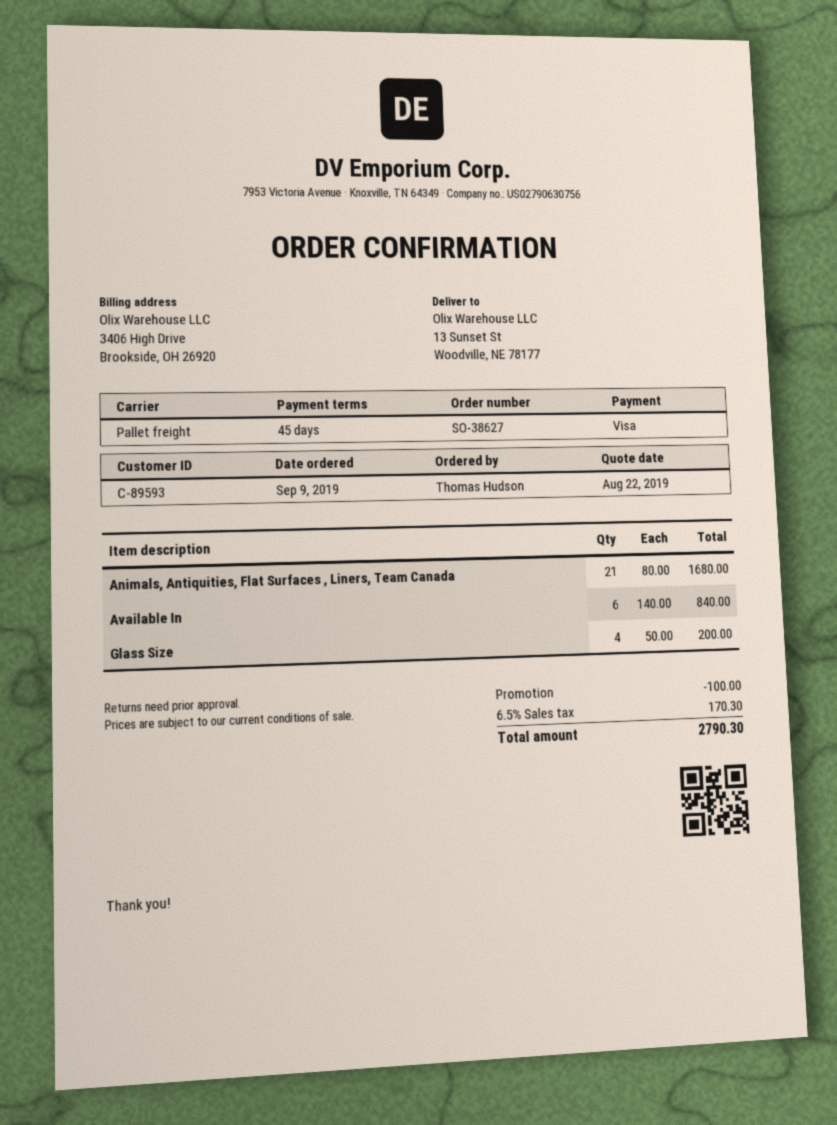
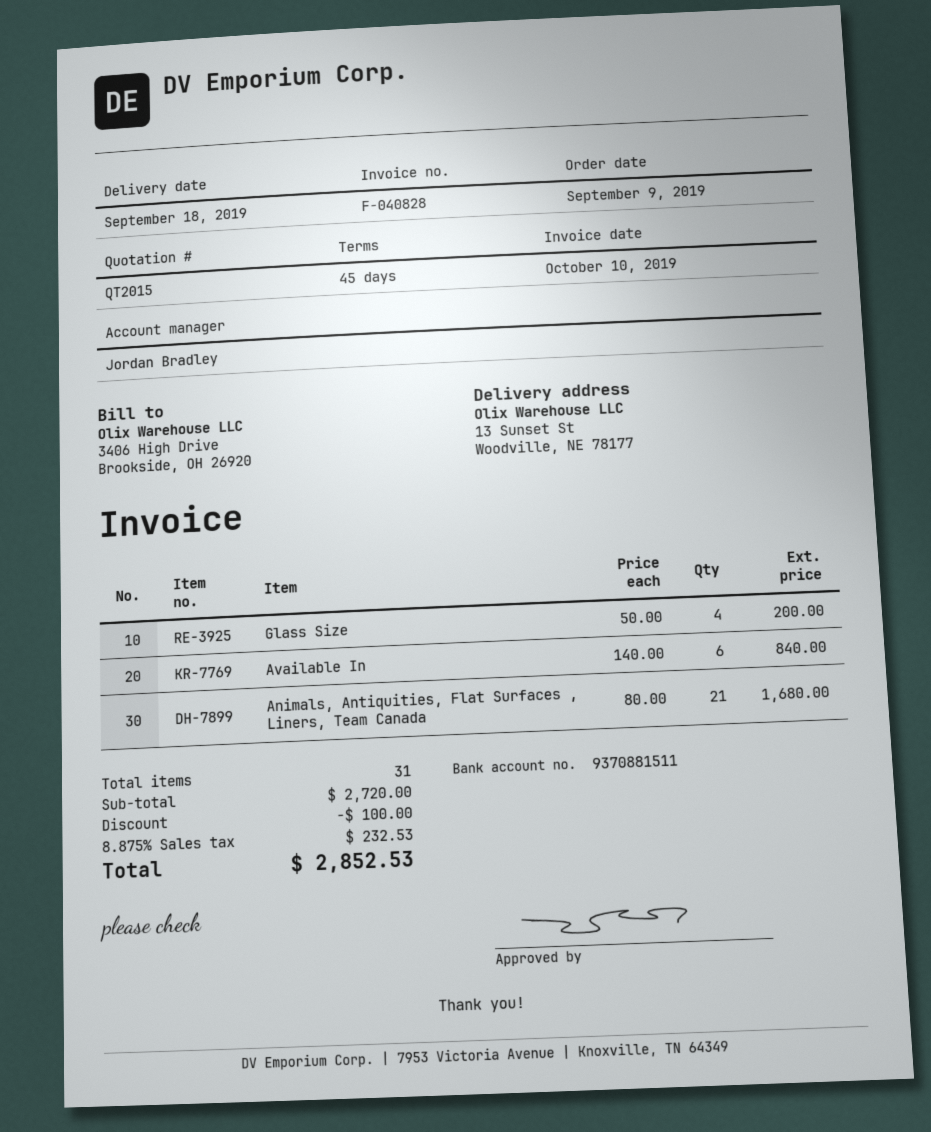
tax: 6.5% = 170.30 -> 8.875% = 232.53
total: 2790.30 -> 2852.53

